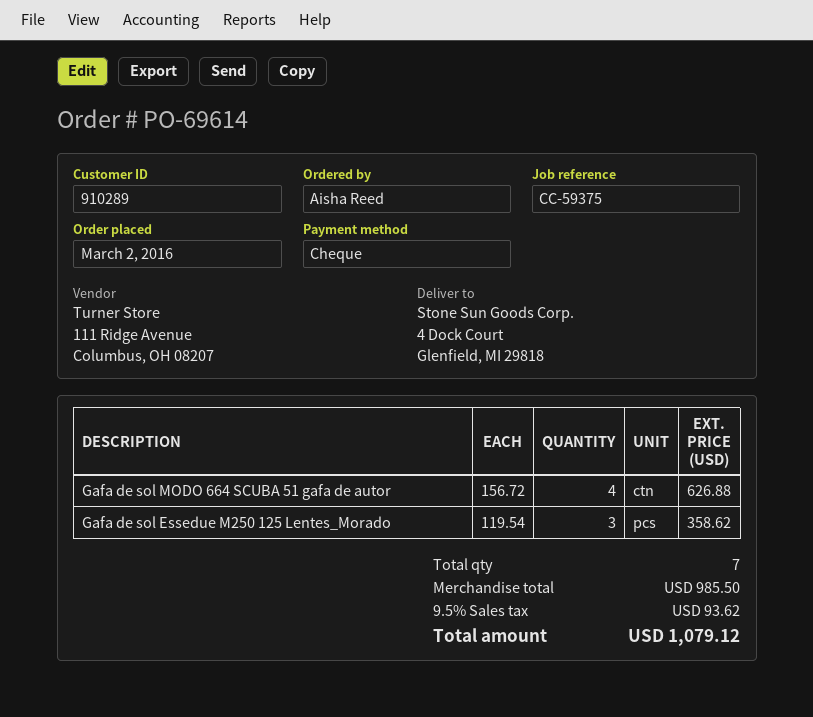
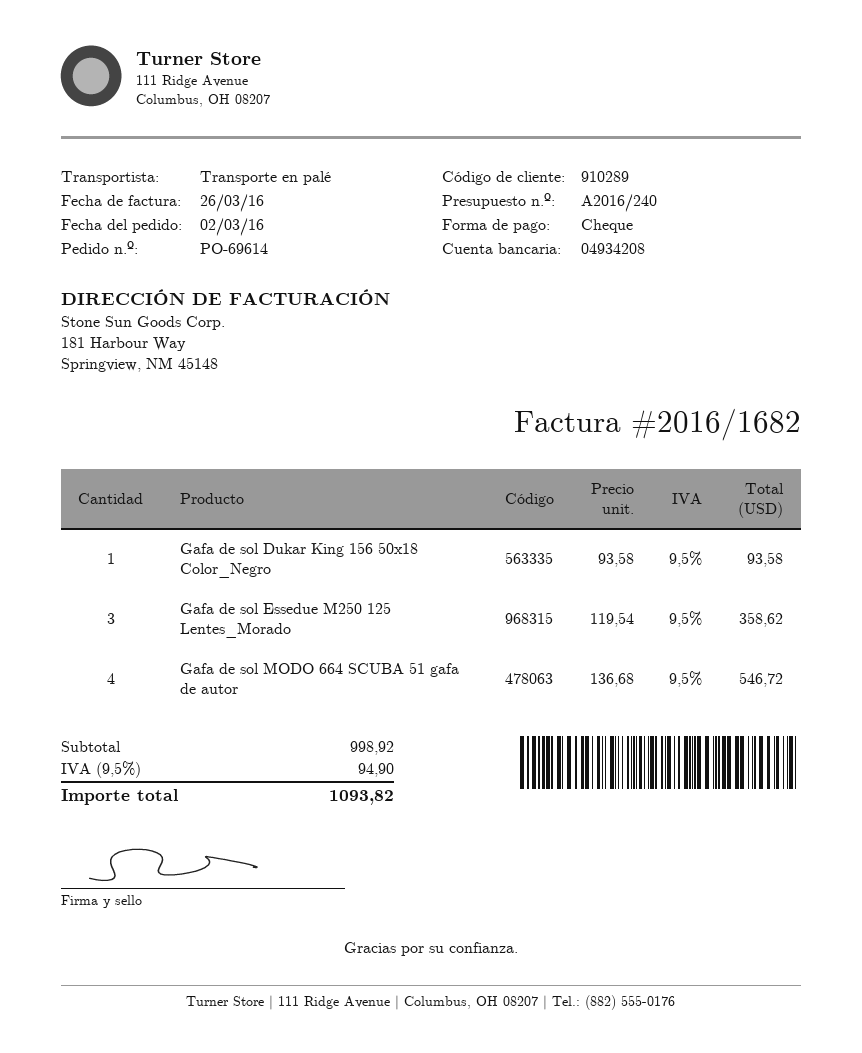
Gafa de sol MODO 664 SCUBA 51 gafa de autor: 4 x 156.72 = 626.88 -> 4 x 136.68 = 546.72
Gafa de sol Dukar King 156 50x18 Color_Negro: none -> 1 x 93.58 = 93.58
subtotal: 985.50 -> 998.92
tax: 9.5% = 93.62 -> 9.5% = 94.90
total: 1079.12 -> 1093.82

